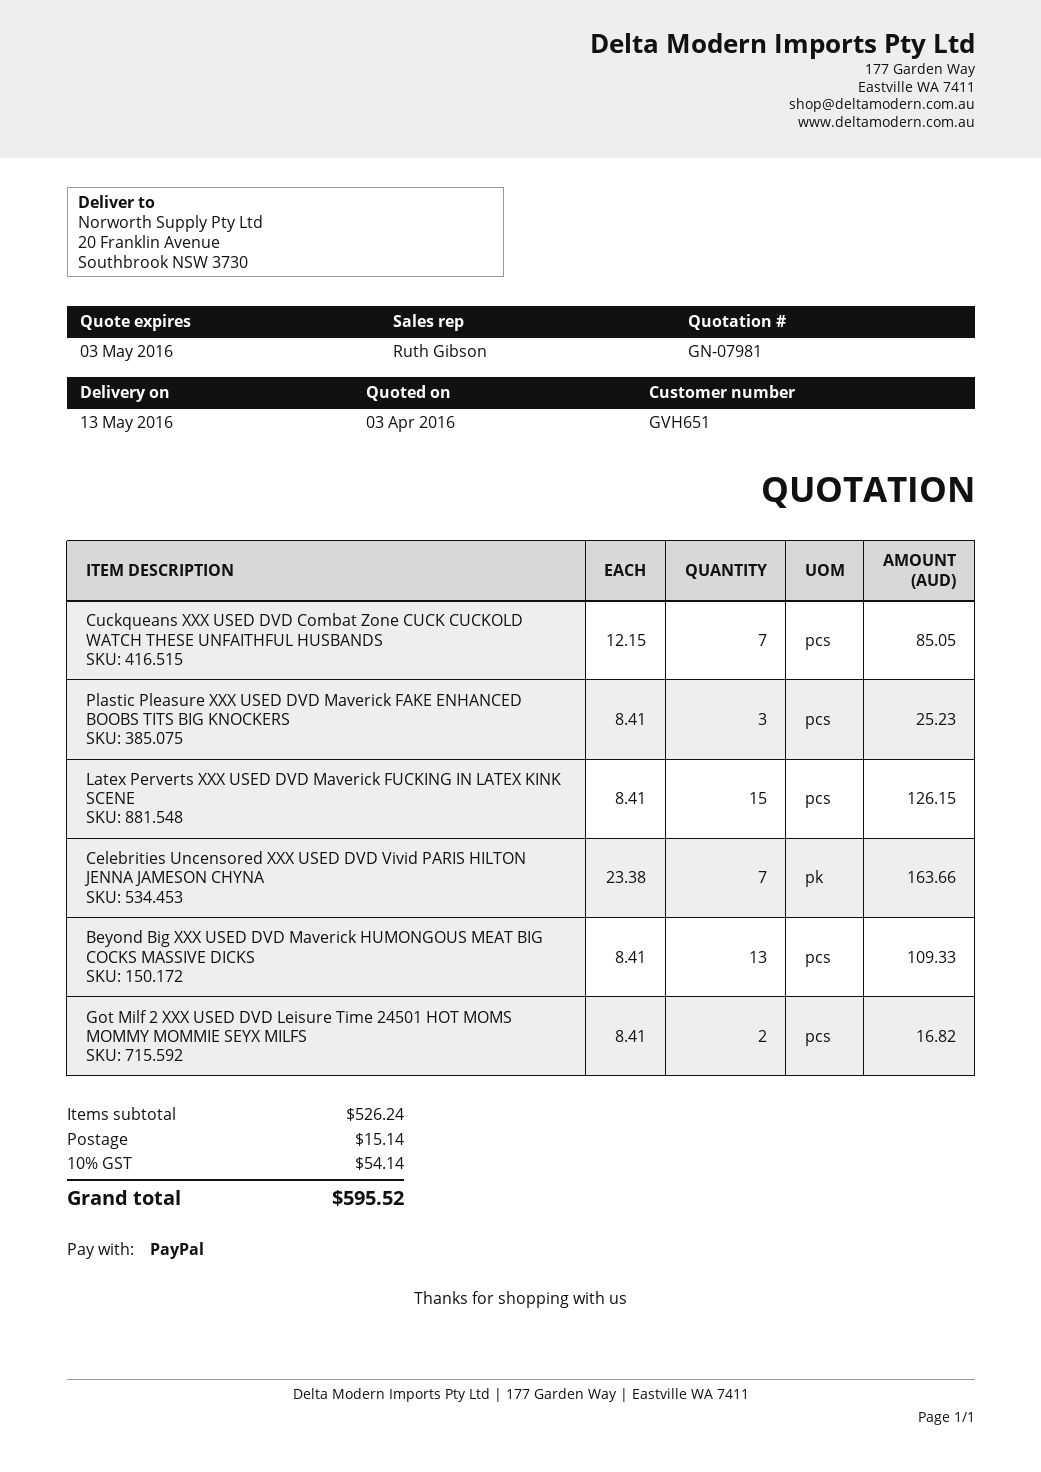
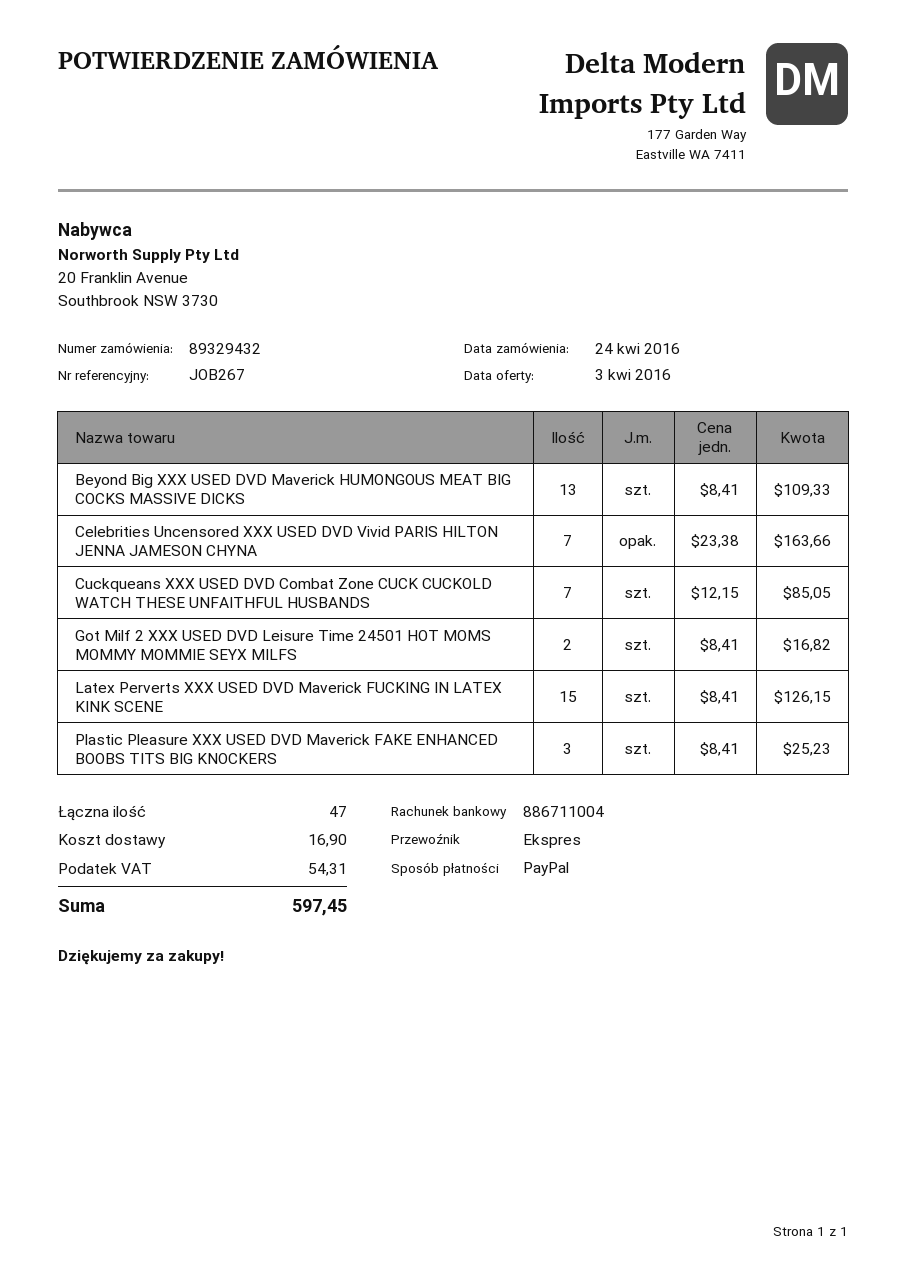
shipping: 15.14 -> 16.90
tax: 54.14 -> 54.31
total: 595.52 -> 597.45

